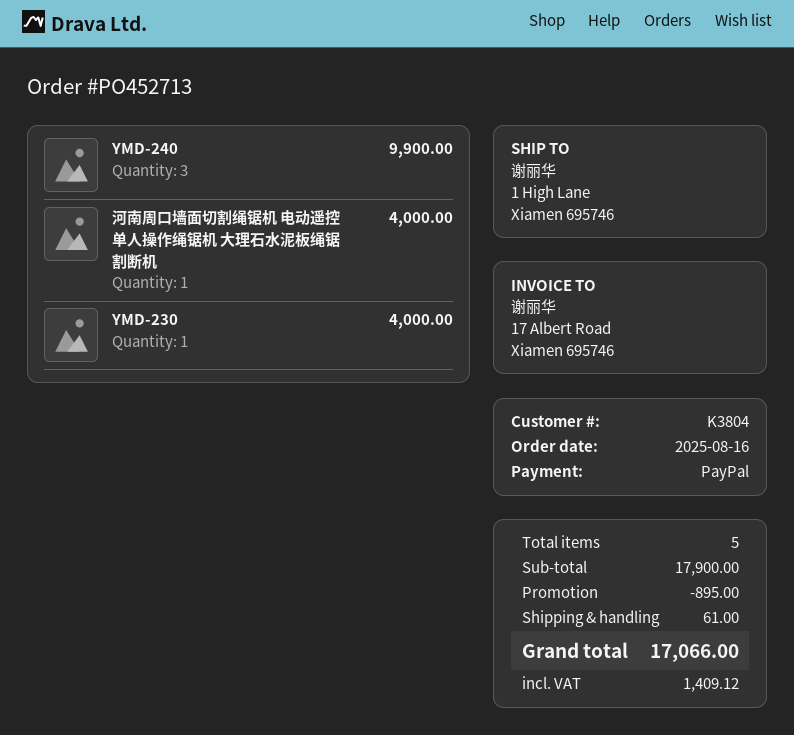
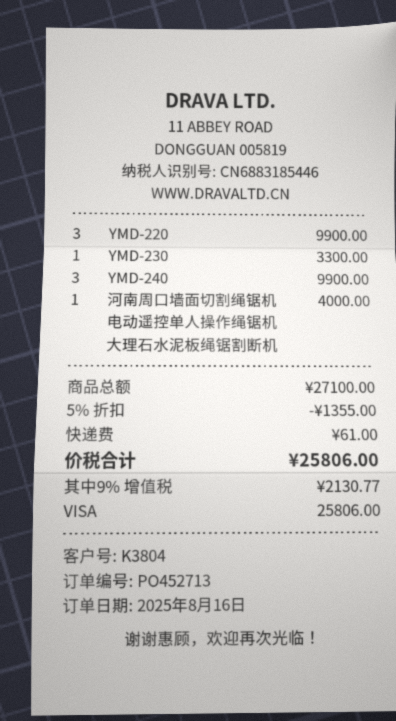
payment method: PayPal -> Visa
YMD-230: 1 for 4000.00 -> 1 for 3300.00
YMD-220: none -> 3 for 9900.00
subtotal: 17900.00 -> 27100.00
discount: 895.00 -> 1355.00
tax: 1409.12 -> 2130.77
total: 17066.00 -> 25806.00

